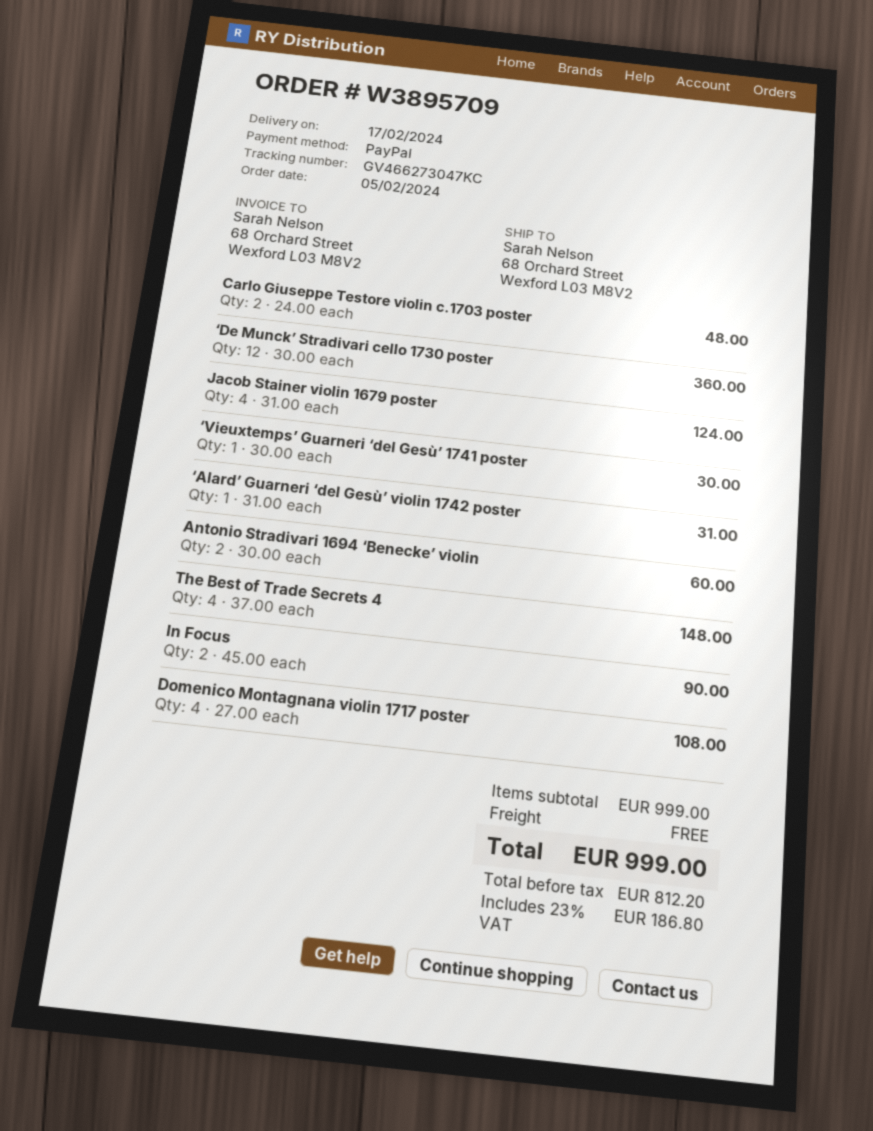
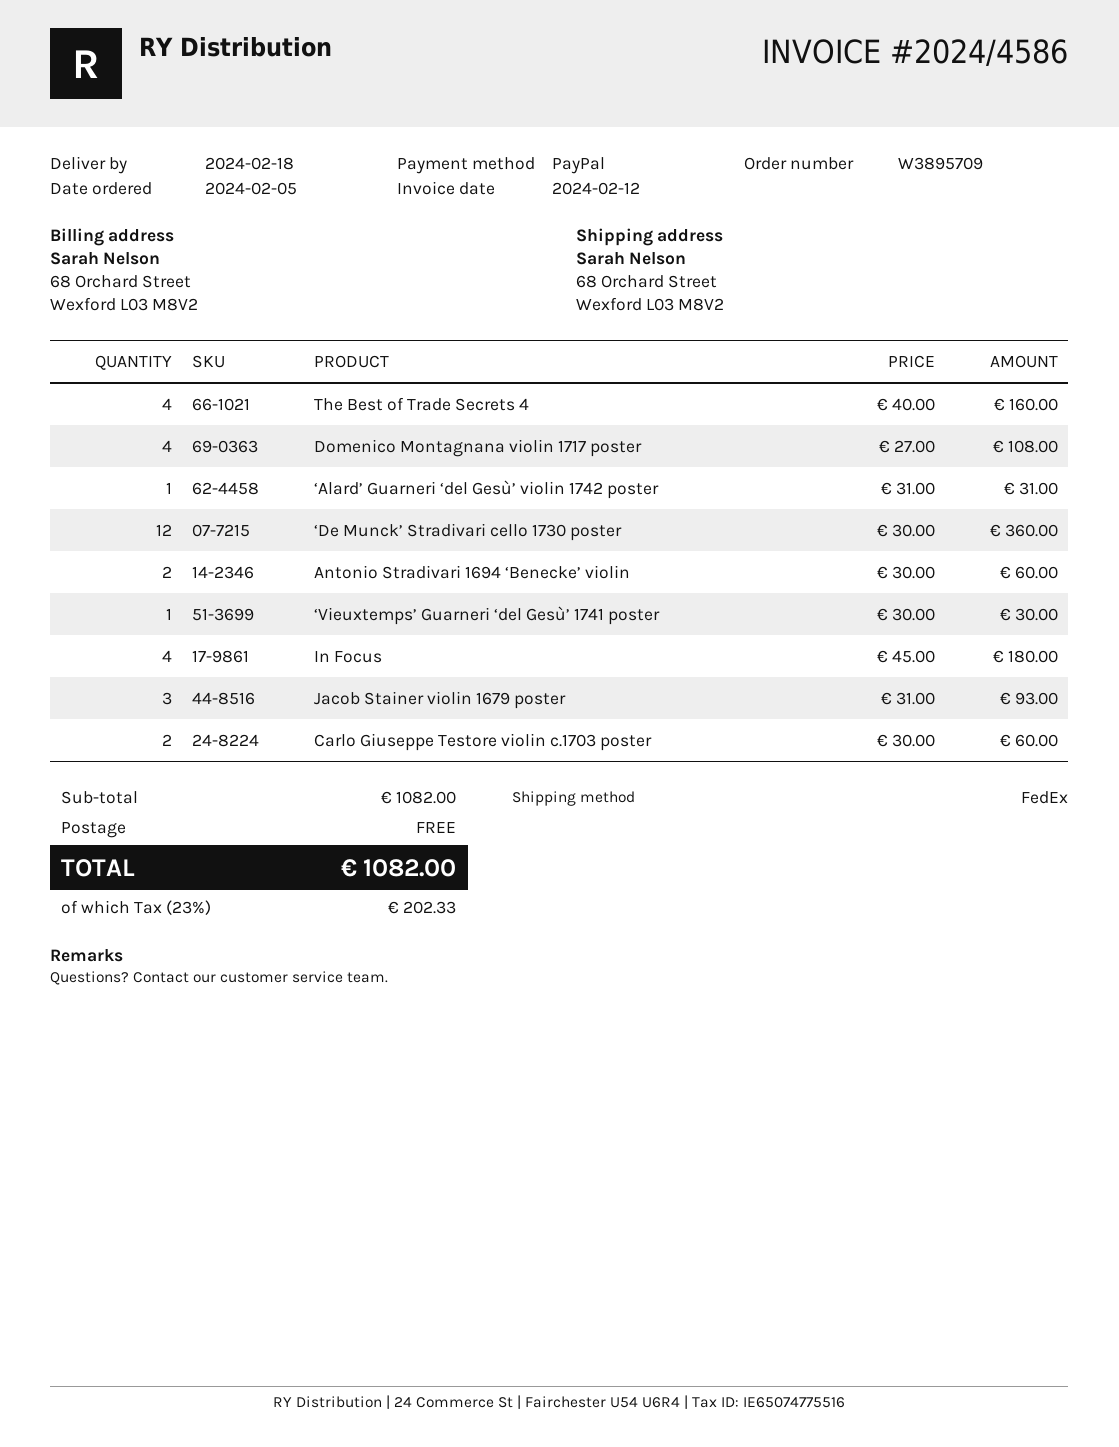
delivery date: 2024-02-17 -> 2024-02-18
Carlo Giuseppe Testore violin c.1703 poster: 2 x 24.00 = 48.00 -> 2 x 30.00 = 60.00
Jacob Stainer violin 1679 poster: 4 x 31.00 = 124.00 -> 3 x 31.00 = 93.00
The Best of Trade Secrets 4: 4 x 37.00 = 148.00 -> 4 x 40.00 = 160.00
In Focus: 2 x 45.00 = 90.00 -> 4 x 45.00 = 180.00
subtotal: 999.00 -> 1082.00
tax: 23% = 186.80 -> 23% = 202.33
total: 999.00 -> 1082.00

